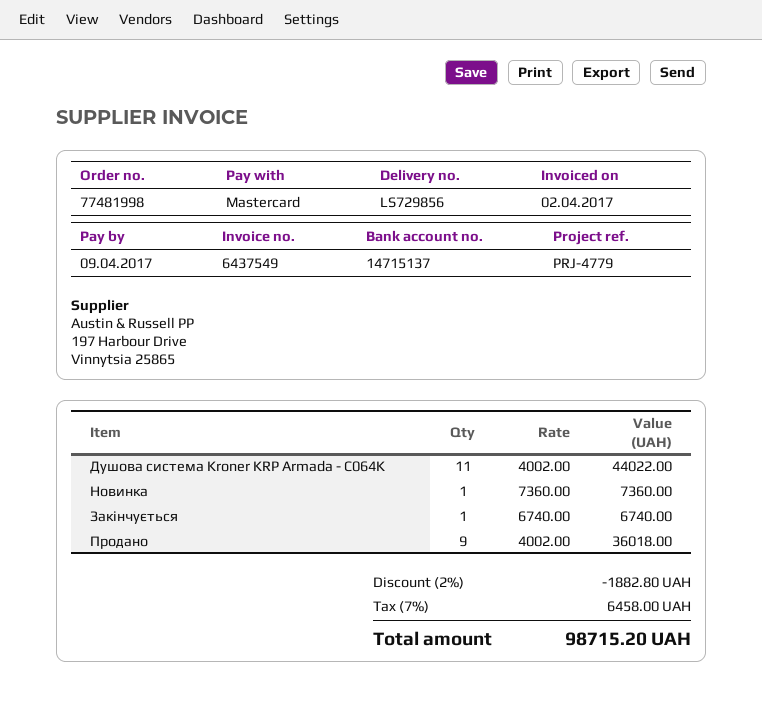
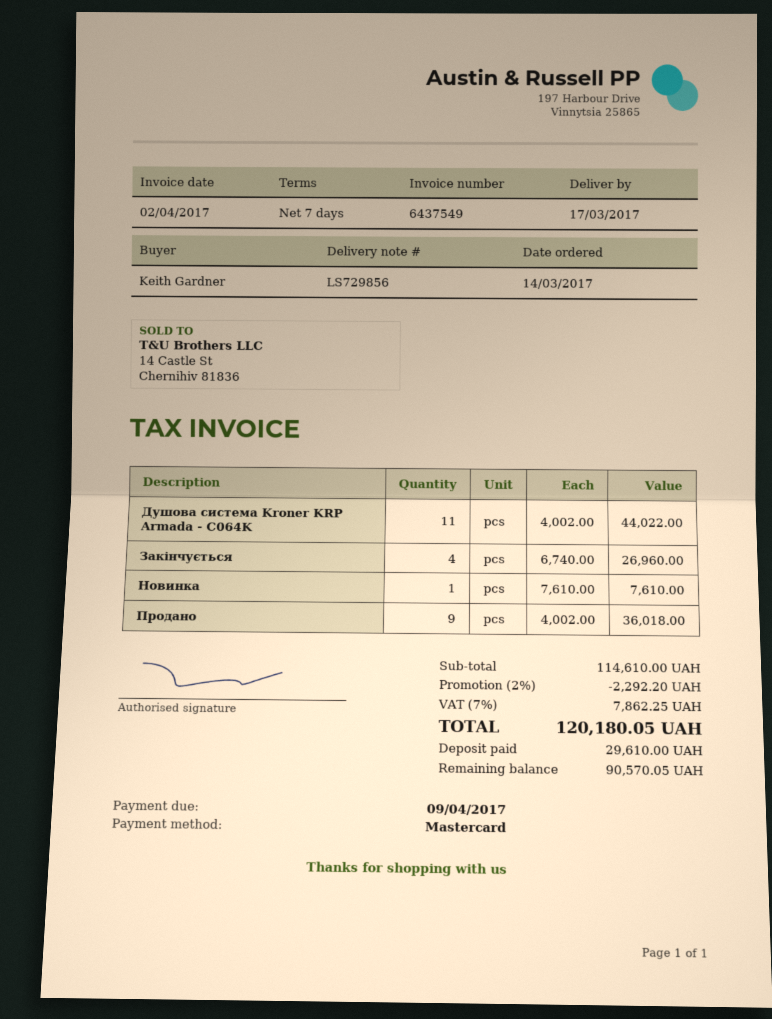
Новинка: 1 x 7360.00 = 7360.00 -> 1 x 7610.00 = 7610.00
Закінчується: 1 x 6740.00 = 6740.00 -> 4 x 6740.00 = 26960.00
discount: 2% = 1882.80 -> 2% = 2292.20
tax: 7% = 6458.00 -> 7% = 7862.25
total: 98715.20 -> 120180.05

